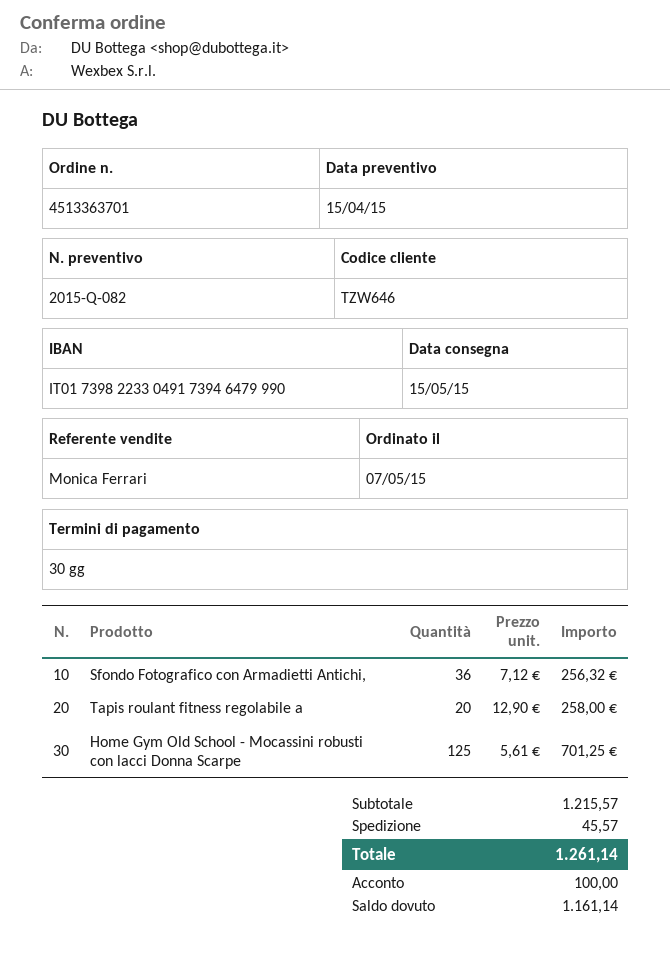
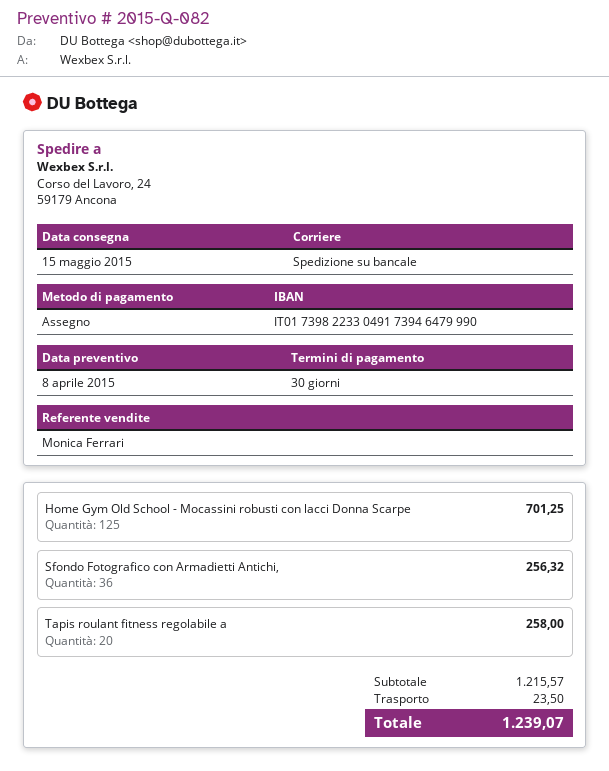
quote date: 2015-04-15 -> 2015-04-08
shipping: 45.57 -> 23.50
total: 1261.14 -> 1239.07

